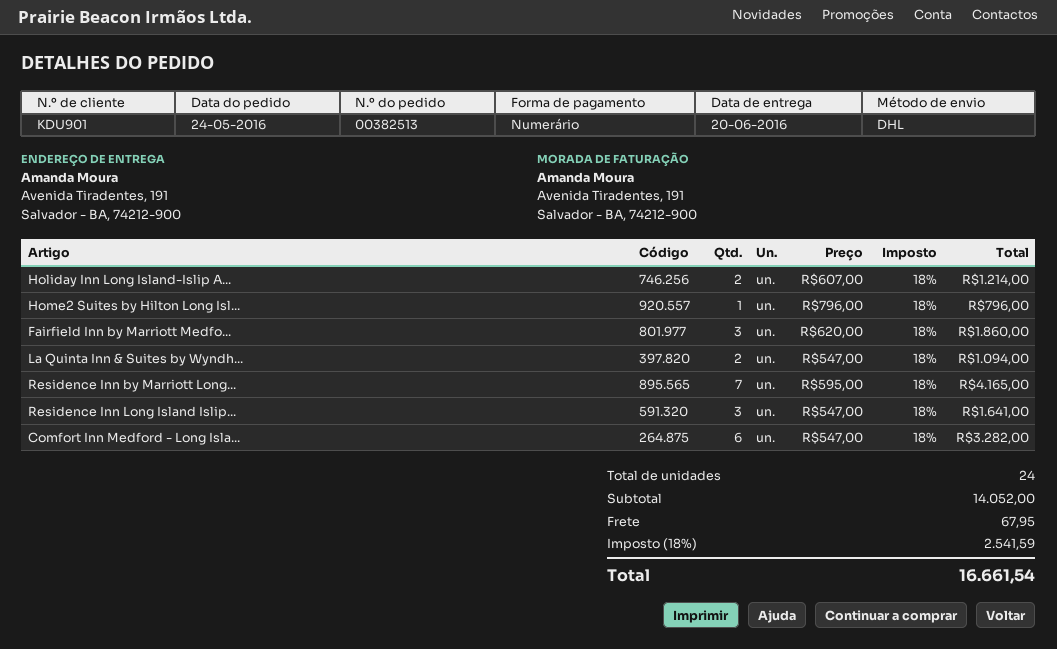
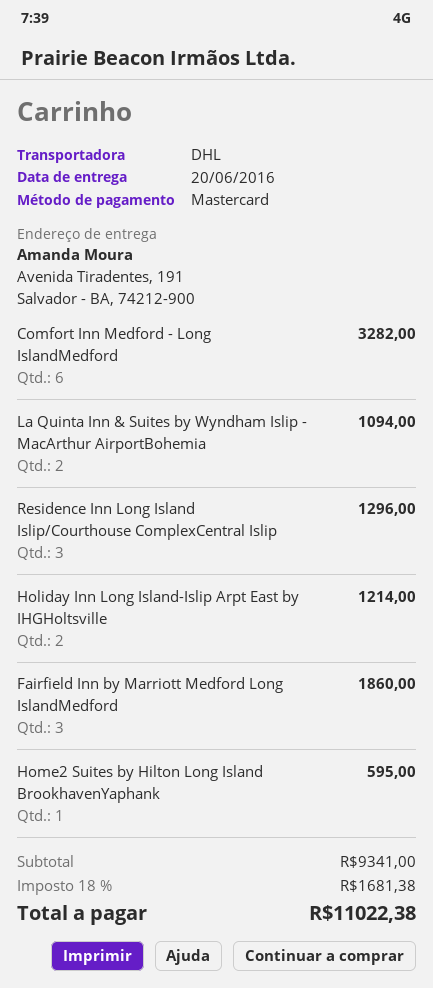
payment method: cash -> Mastercard
Home2 Suites by Hilton Long Isl...: 1 for 796.00 -> 1 for 595.00
Residence Inn by Marriott Long...: 7 for 4165.00 -> none
Residence Inn Long Island Islip...: 3 for 1641.00 -> 3 for 1296.00
subtotal: 14052.00 -> 9341.00
shipping: 67.95 -> none
tax: 18% = 2541.59 -> 18% = 1681.38
total: 16661.54 -> 11022.38

